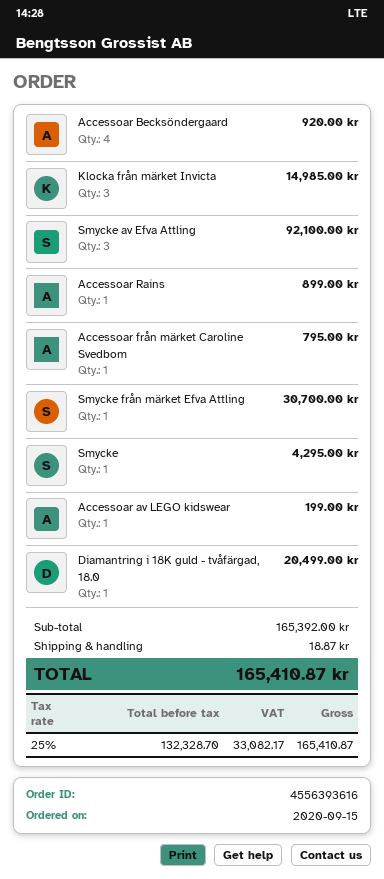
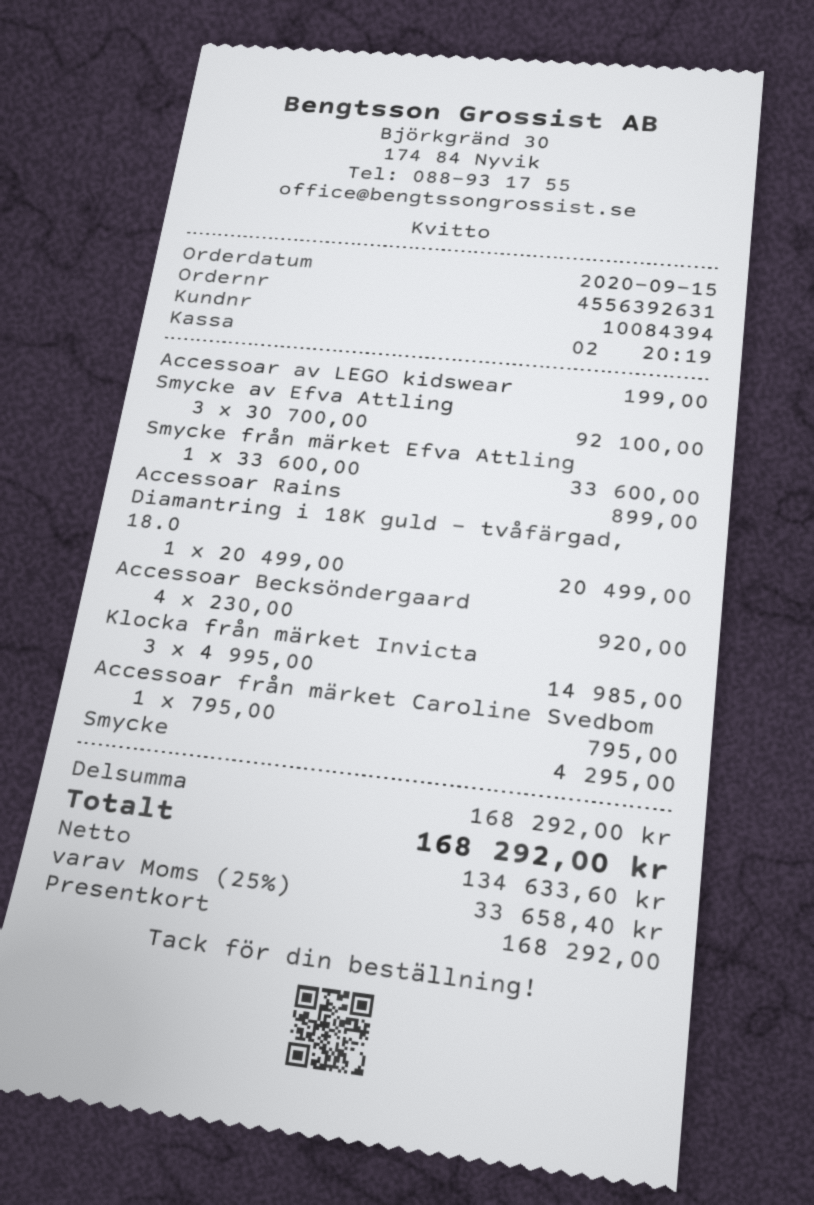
order number: 4556393616 -> 4556392631
Smycke från märket Efva Attling: 1 for 30700.00 -> 1 for 33600.00
subtotal: 165392.00 -> 168292.00
shipping: 18.87 -> none
net: 132328.70 -> 134633.60
tax: 25% = 33082.17 -> 25% = 33658.40
total: 165410.87 -> 168292.00

